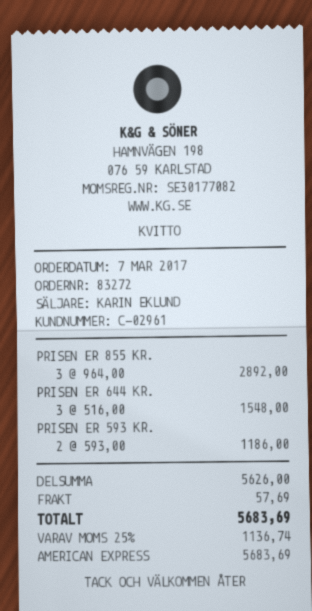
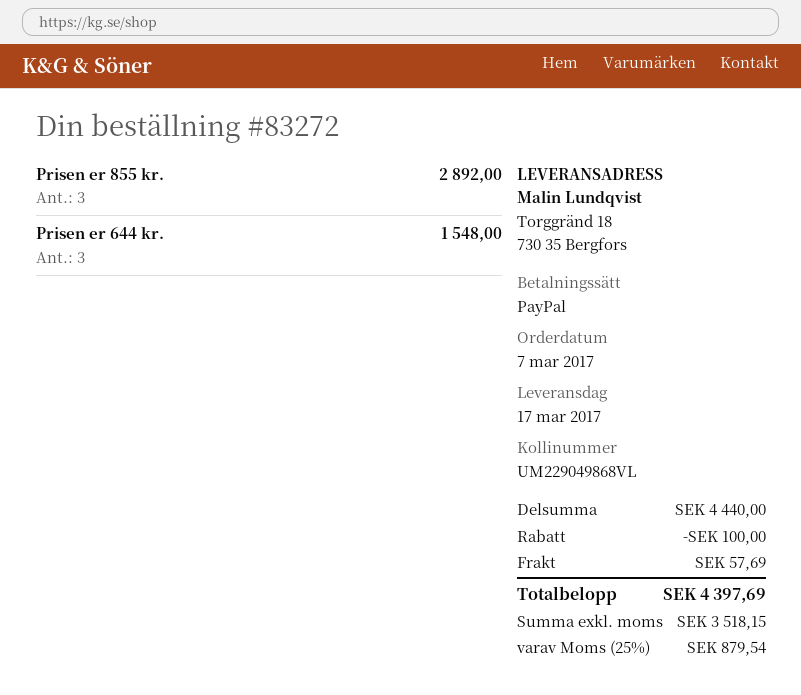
payment method: American Express -> PayPal
PRISEN ER 593 KR.: 2 for 1186.00 -> none
subtotal: 5626.00 -> 4440.00
discount: none -> 100.00
tax: 25% = 1136.74 -> 25% = 879.54
total: 5683.69 -> 4397.69

